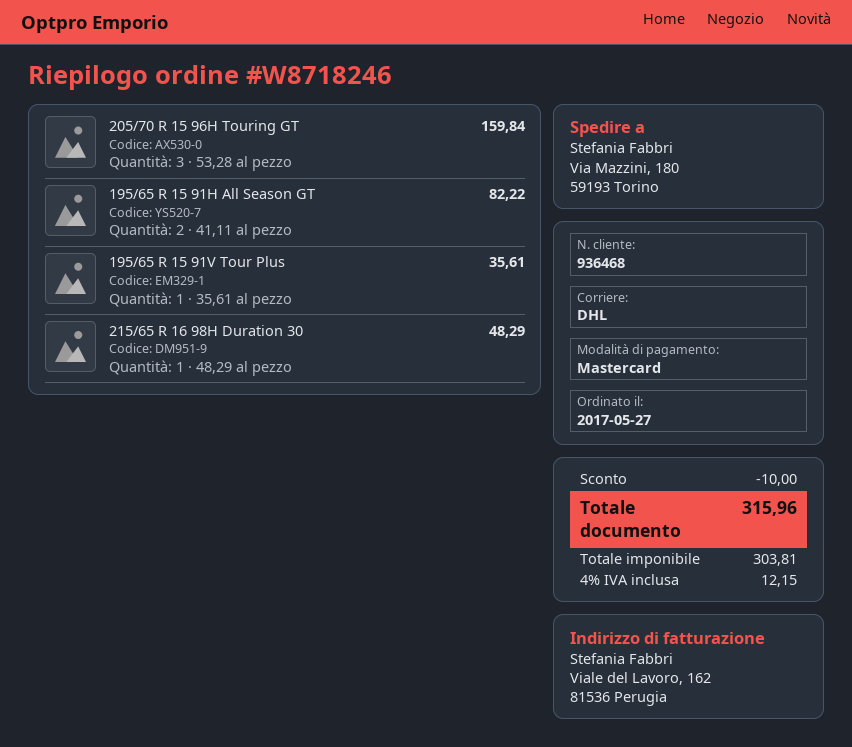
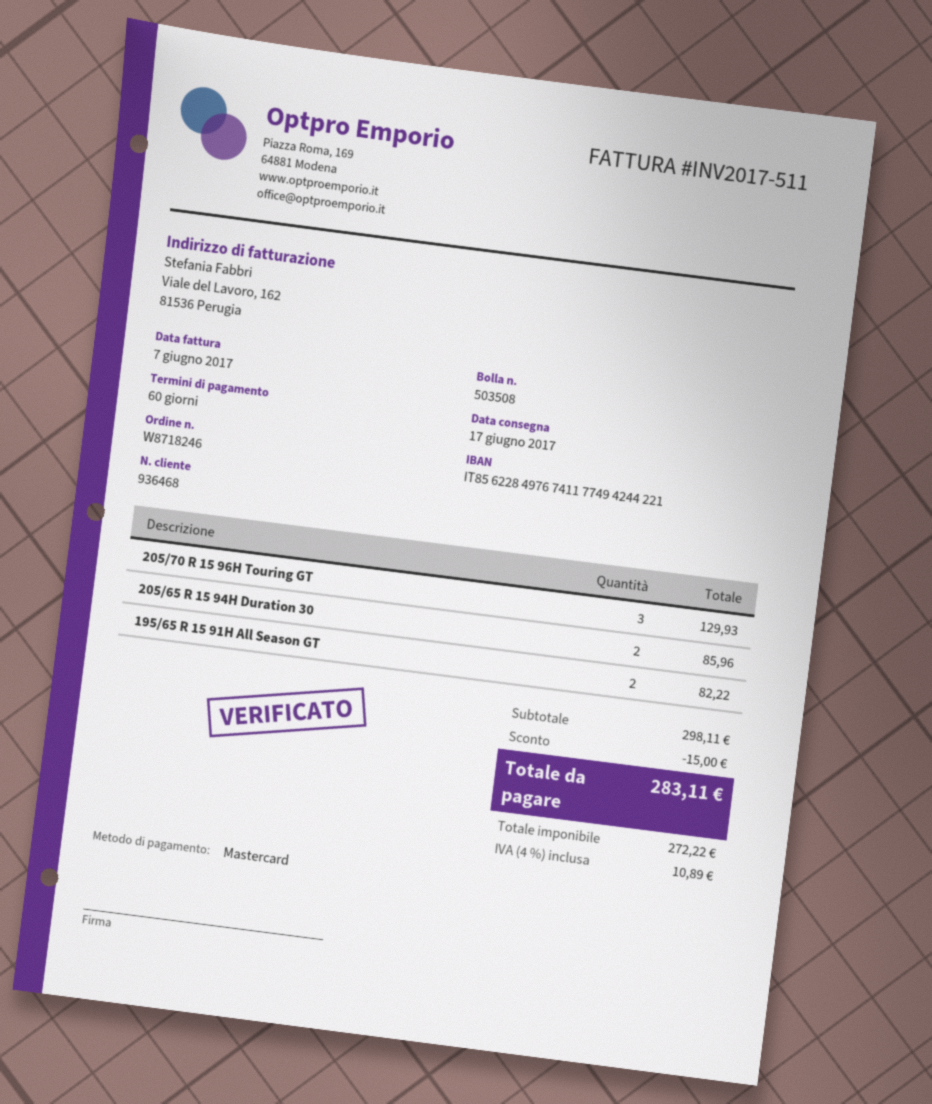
205/70 R 15 96H Touring GT: 3 for 159.84 -> 3 for 129.93
195/65 R 15 91V Tour Plus: 1 for 35.61 -> none
215/65 R 16 98H Duration 30: 1 for 48.29 -> none
205/65 R 15 94H Duration 30: none -> 2 for 85.96
discount: 10.00 -> 15.00
net: 303.81 -> 272.22
tax: 4% = 12.15 -> 4% = 10.89
total: 315.96 -> 283.11

